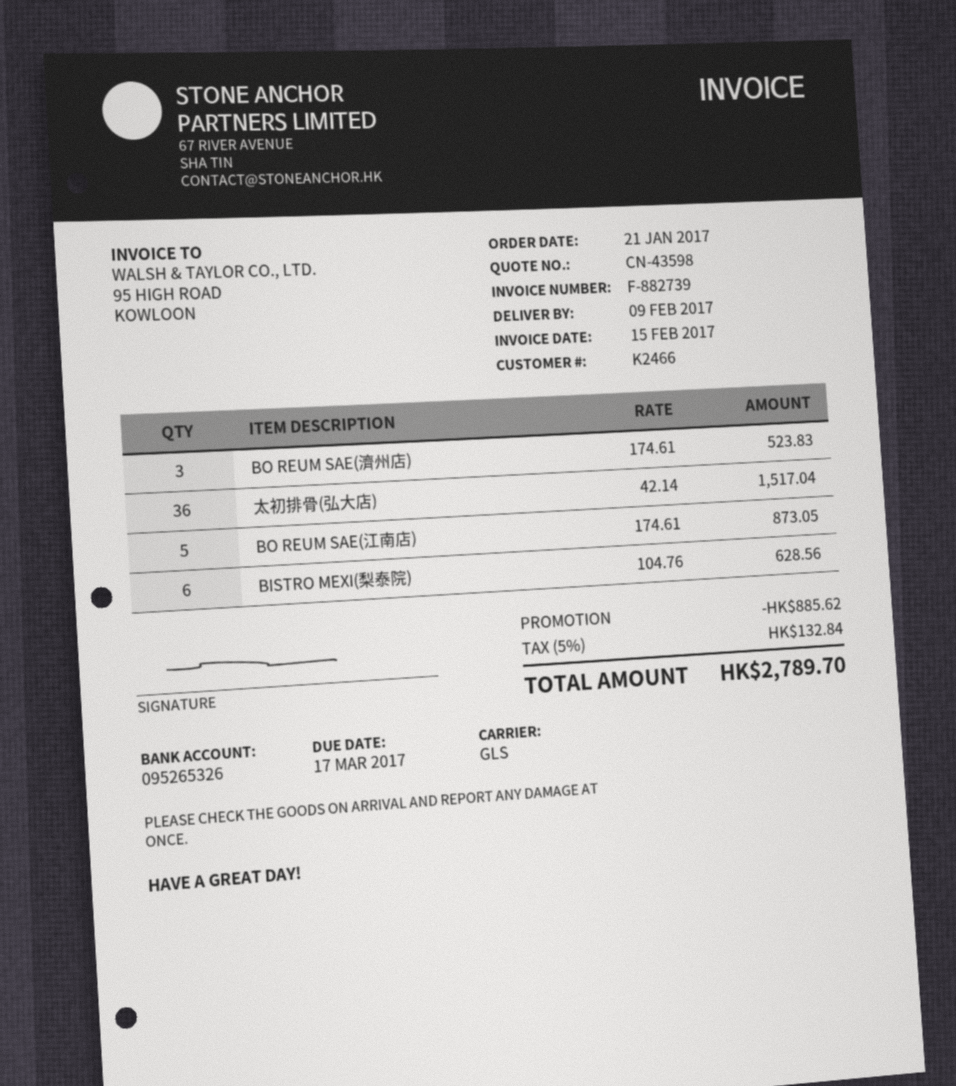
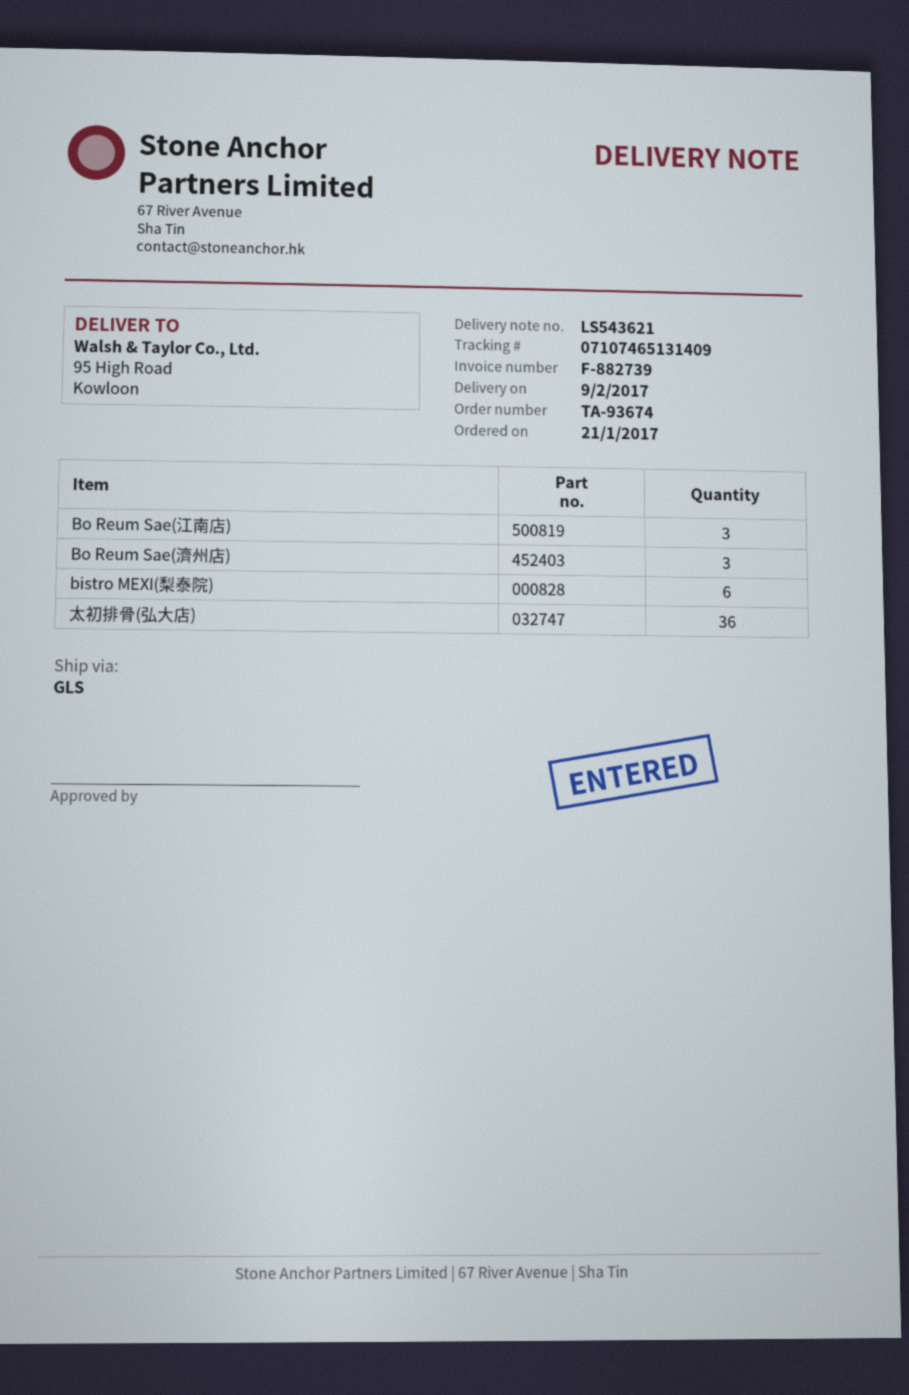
BO REUM SAE(江南店): 5 -> 3

